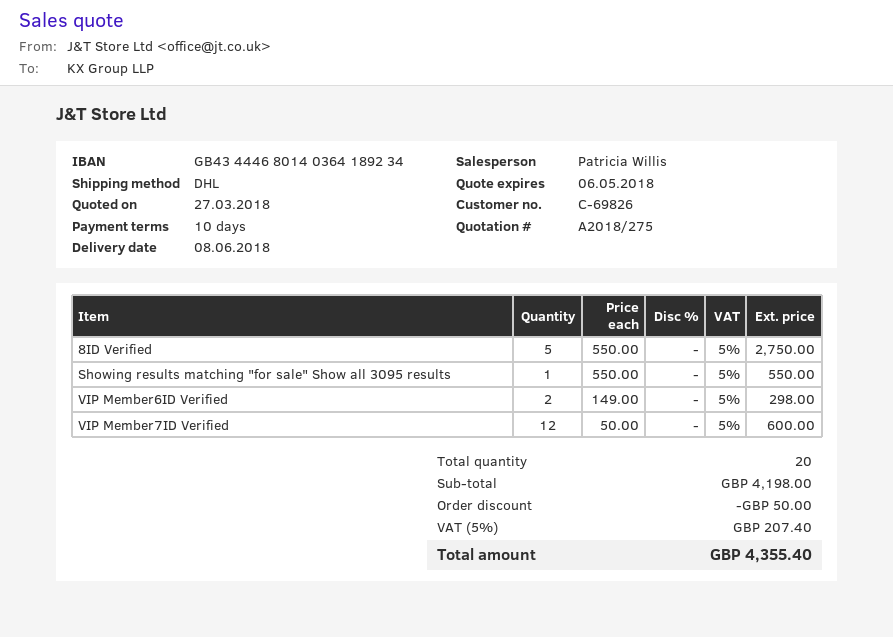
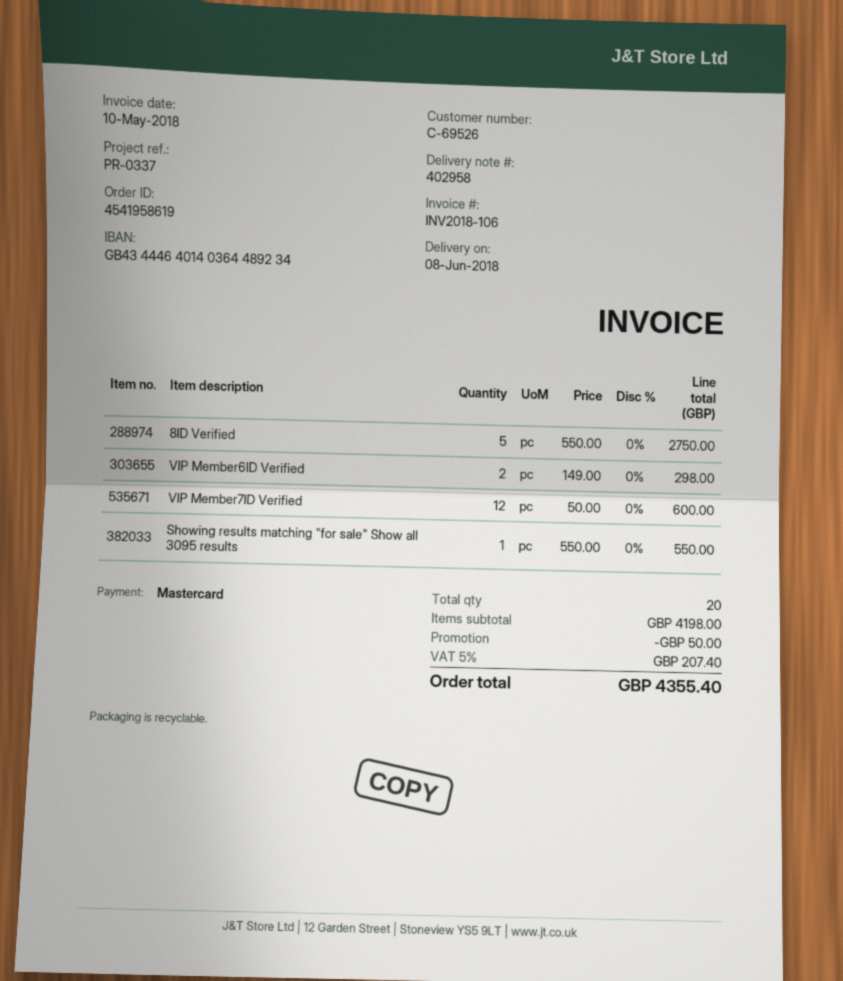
customer number: C-69826 -> C-69526
bank account: GB43444680140364189234 -> GB43444640140364489234

